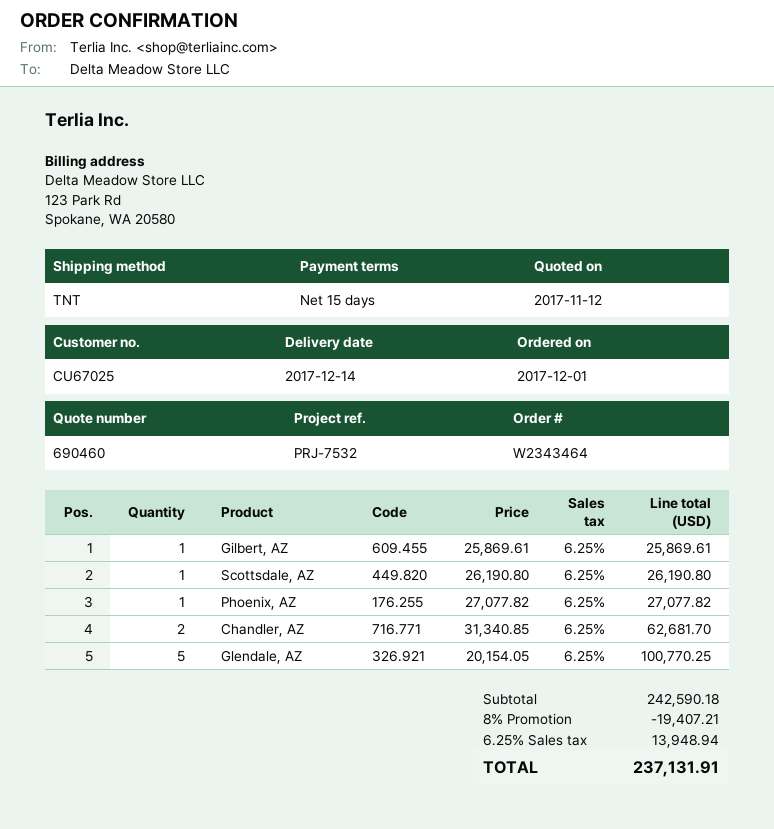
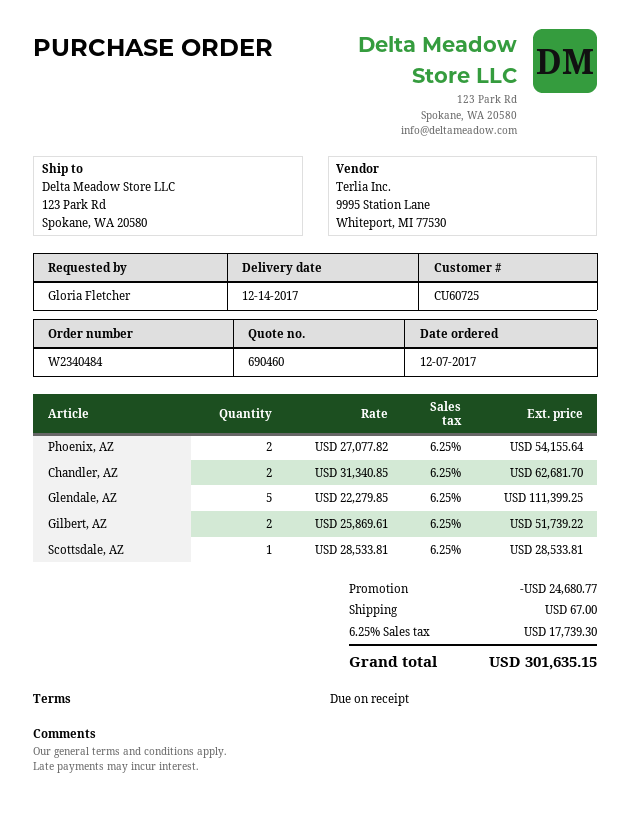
order number: W2343464 -> W2340484
order date: 2017-12-01 -> 2017-12-07
payment terms: 15 days -> on receipt
customer number: CU67025 -> CU60725
Gilbert, AZ: 1 x 25869.61 = 25869.61 -> 2 x 25869.61 = 51739.22
Scottsdale, AZ: 1 x 26190.80 = 26190.80 -> 1 x 28533.81 = 28533.81
Phoenix, AZ: 1 x 27077.82 = 27077.82 -> 2 x 27077.82 = 54155.64
Glendale, AZ: 5 x 20154.05 = 100770.25 -> 5 x 22279.85 = 111399.25
discount: 19407.21 -> 24680.77
shipping: none -> 67.00
tax: 6.25% = 13948.94 -> 6.25% = 17739.30
total: 237131.91 -> 301635.15

